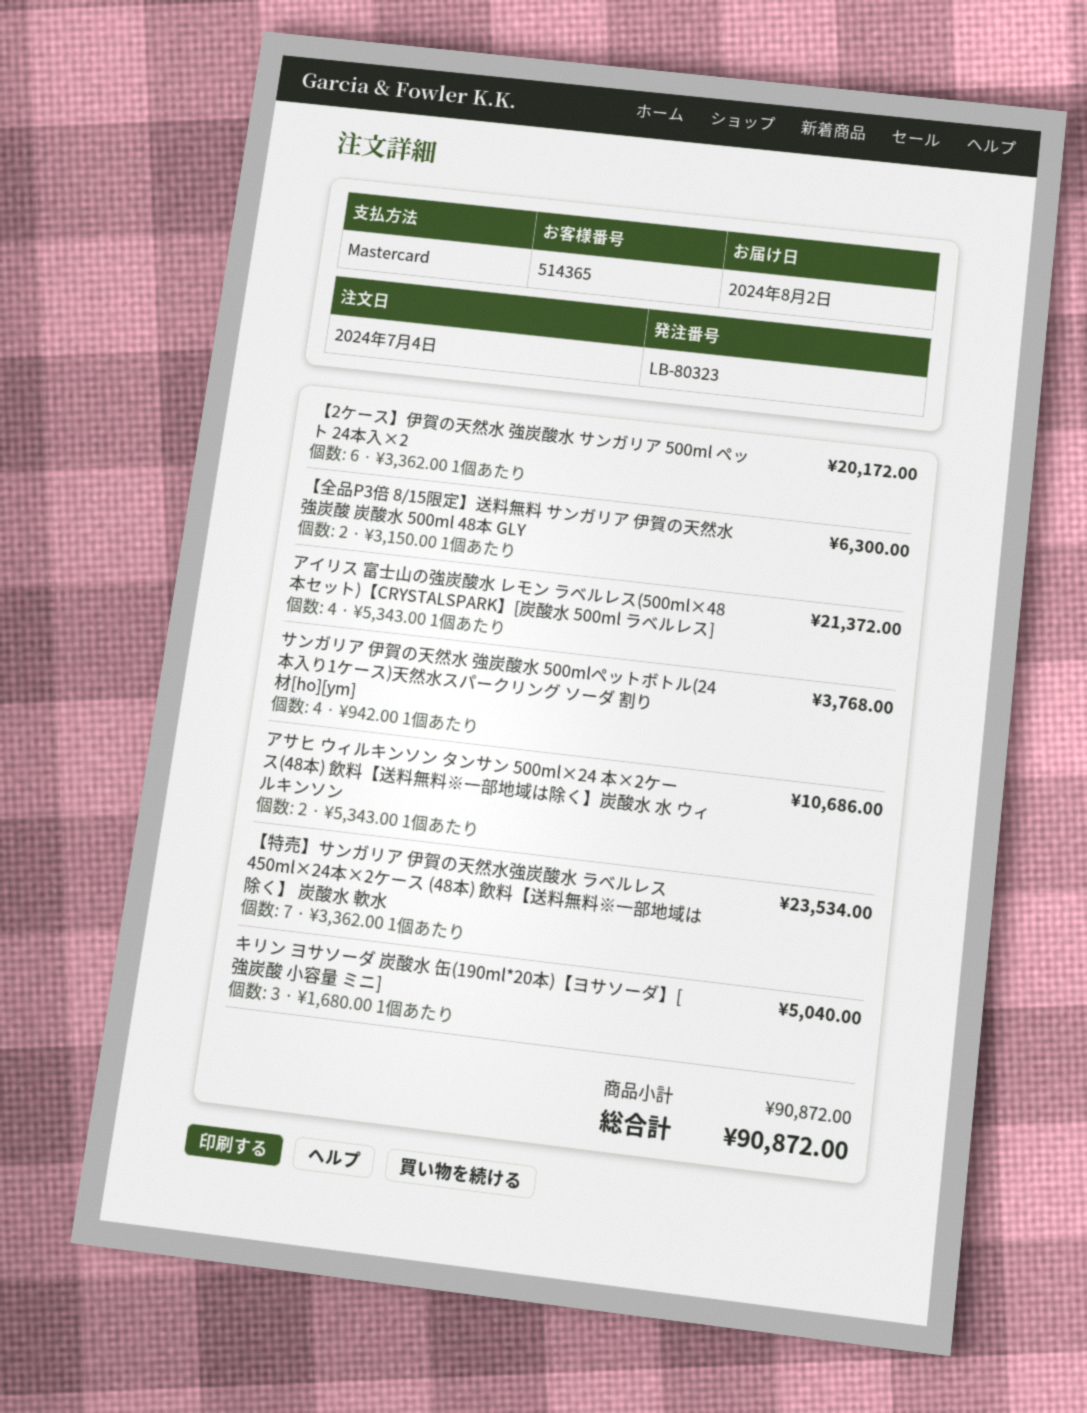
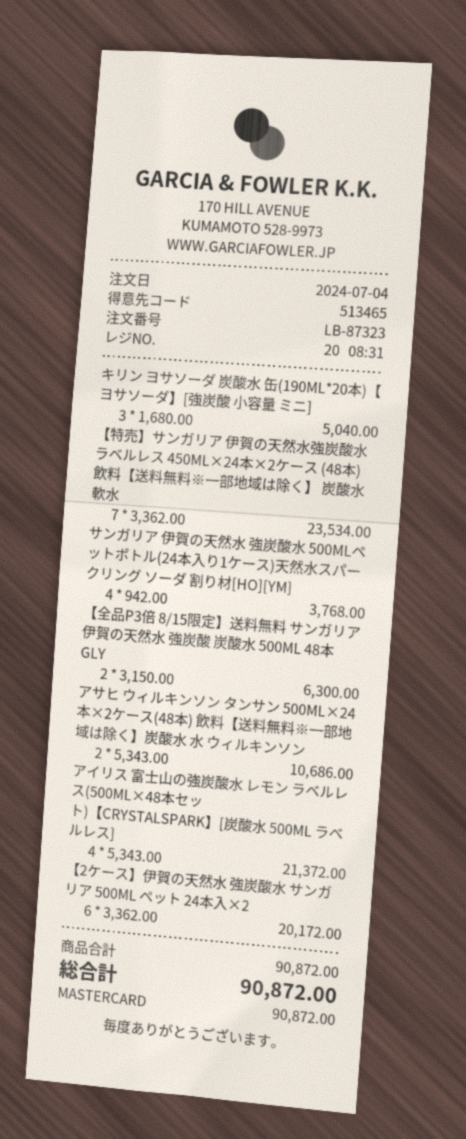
order number: LB-80323 -> LB-87323
customer number: 514365 -> 513465

